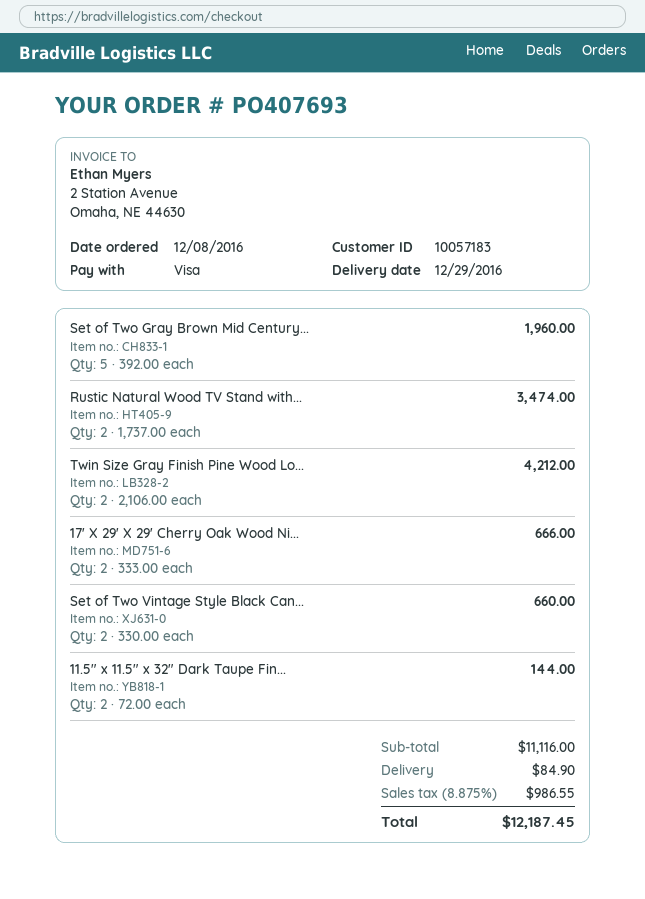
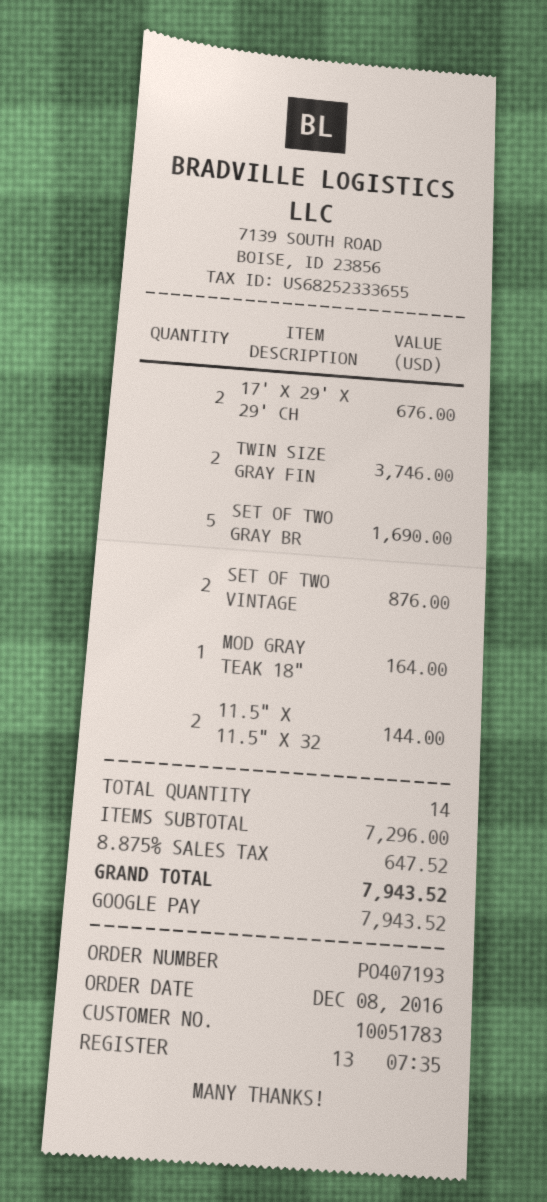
order number: PO407693 -> PO407193
customer number: 10057183 -> 10051783
payment method: Visa -> Google Pay
Set of Two Gray Brown Mid Century...: 5 for 1960.00 -> 5 for 1690.00
Rustic Natural Wood TV Stand with...: 2 for 3474.00 -> none
Twin Size Gray Finish Pine Wood Lo...: 2 for 4212.00 -> 2 for 3746.00
17' X 29' X 29' Cherry Oak Wood Ni...: 2 for 666.00 -> 2 for 676.00
Set of Two Vintage Style Black Can...: 2 for 660.00 -> 2 for 876.00
MOD GRAY TEAK 18": none -> 1 for 164.00
subtotal: 11116.00 -> 7296.00
shipping: 84.90 -> none
tax: 8.875% = 986.55 -> 8.875% = 647.52
total: 12187.45 -> 7943.52

